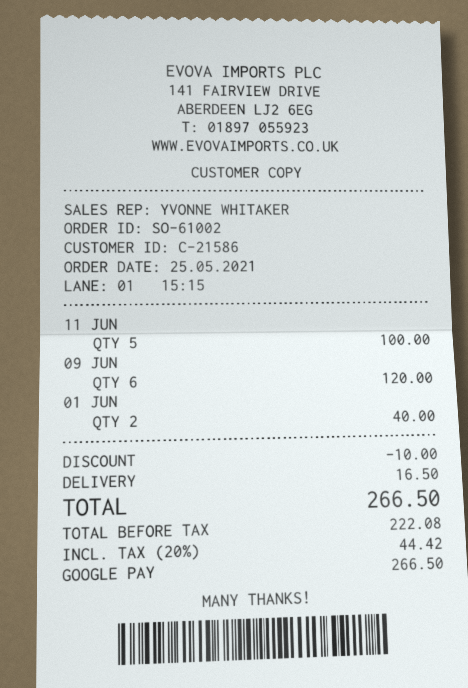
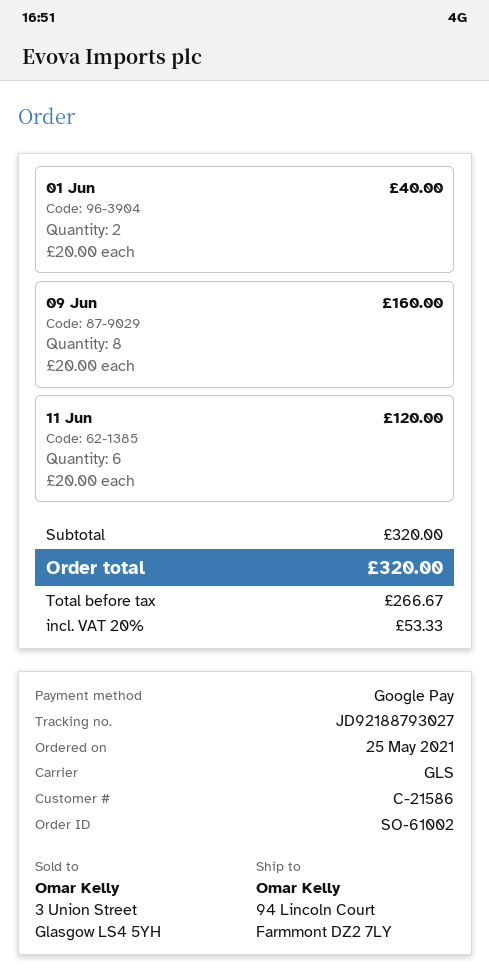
11 JUN: 5 for 100.00 -> 6 for 120.00
09 JUN: 6 for 120.00 -> 8 for 160.00
discount: 10.00 -> none
shipping: 16.50 -> none
net: 222.08 -> 266.67
tax: 20% = 44.42 -> 20% = 53.33
total: 266.50 -> 320.00

